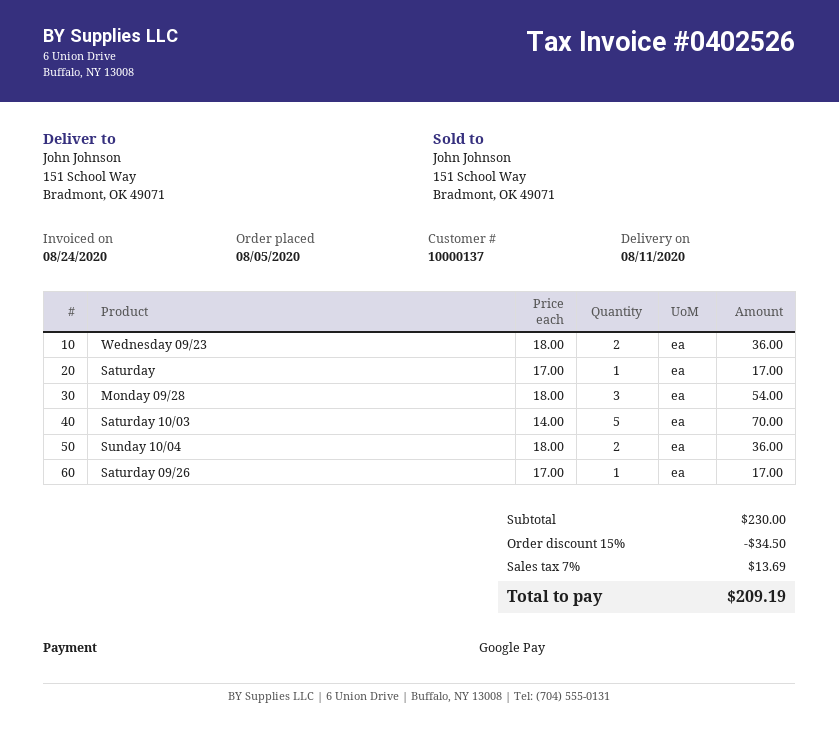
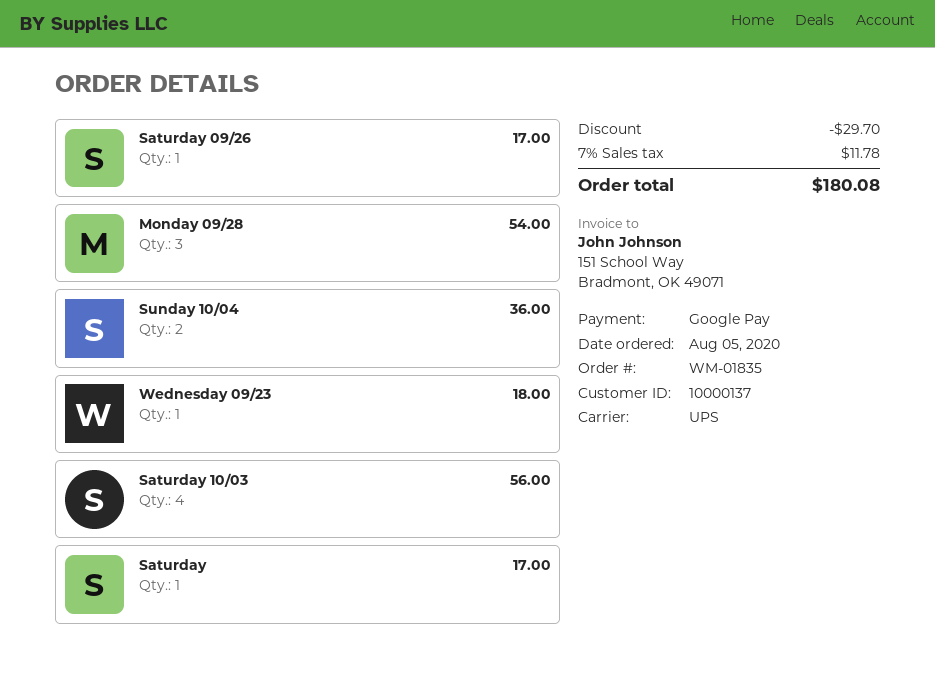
Wednesday 09/23: 2 for 36.00 -> 1 for 18.00
Saturday 10/03: 5 for 70.00 -> 4 for 56.00
discount: 34.50 -> 29.70
tax: 7% = 13.69 -> 7% = 11.78
total: 209.19 -> 180.08

